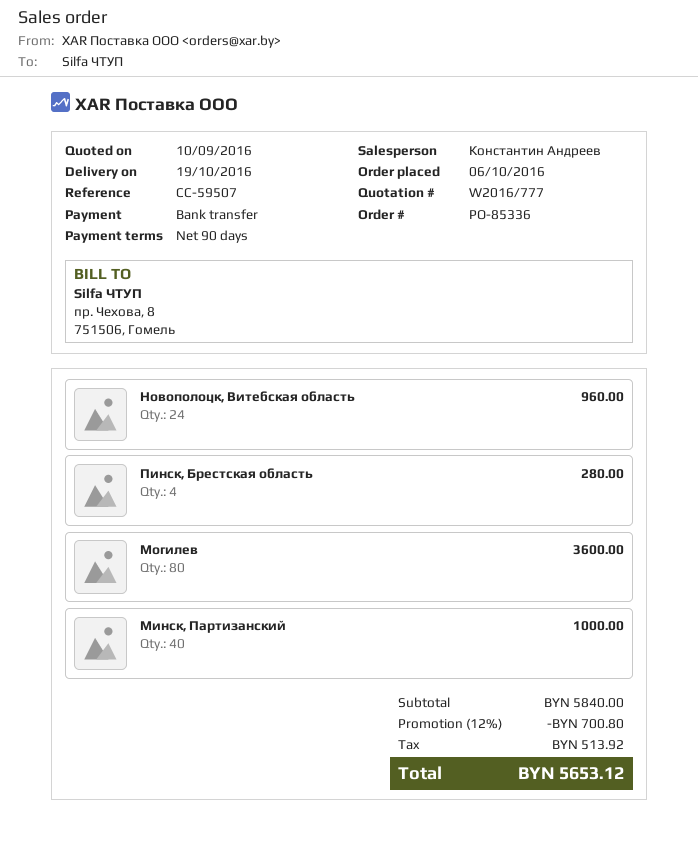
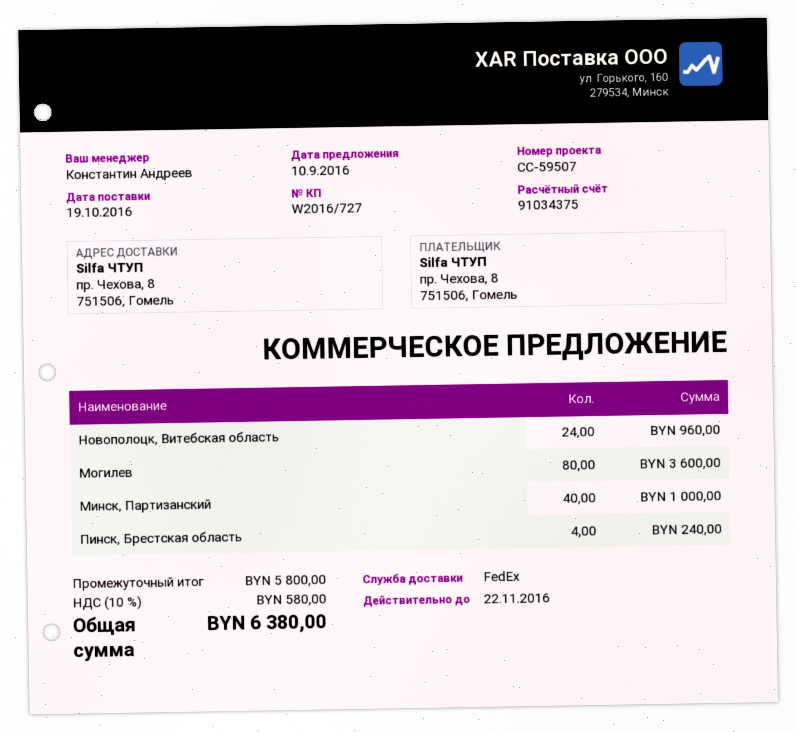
quote number: W2016/777 -> W2016/727
Пинск, Брестская область: 4 for 280.00 -> 4 for 240.00
subtotal: 5840.00 -> 5800.00
discount: 12% = 700.80 -> none
tax: 513.92 -> 580.00
total: 5653.12 -> 6380.00

